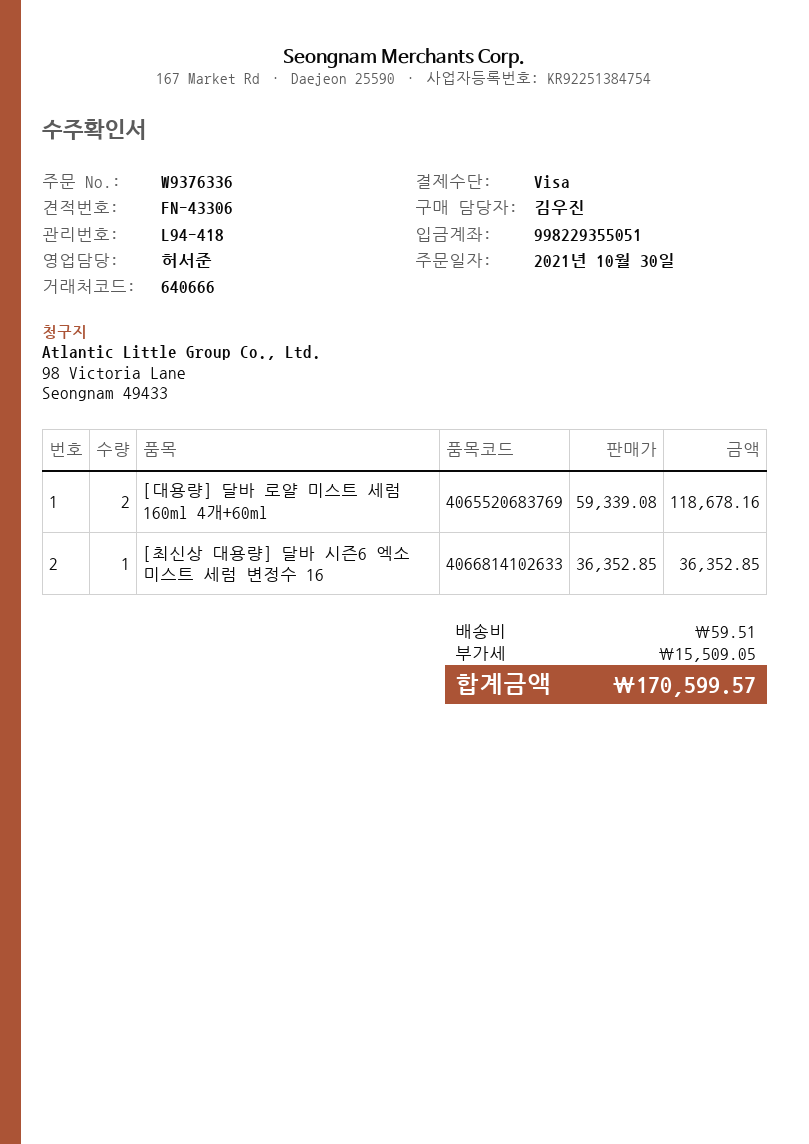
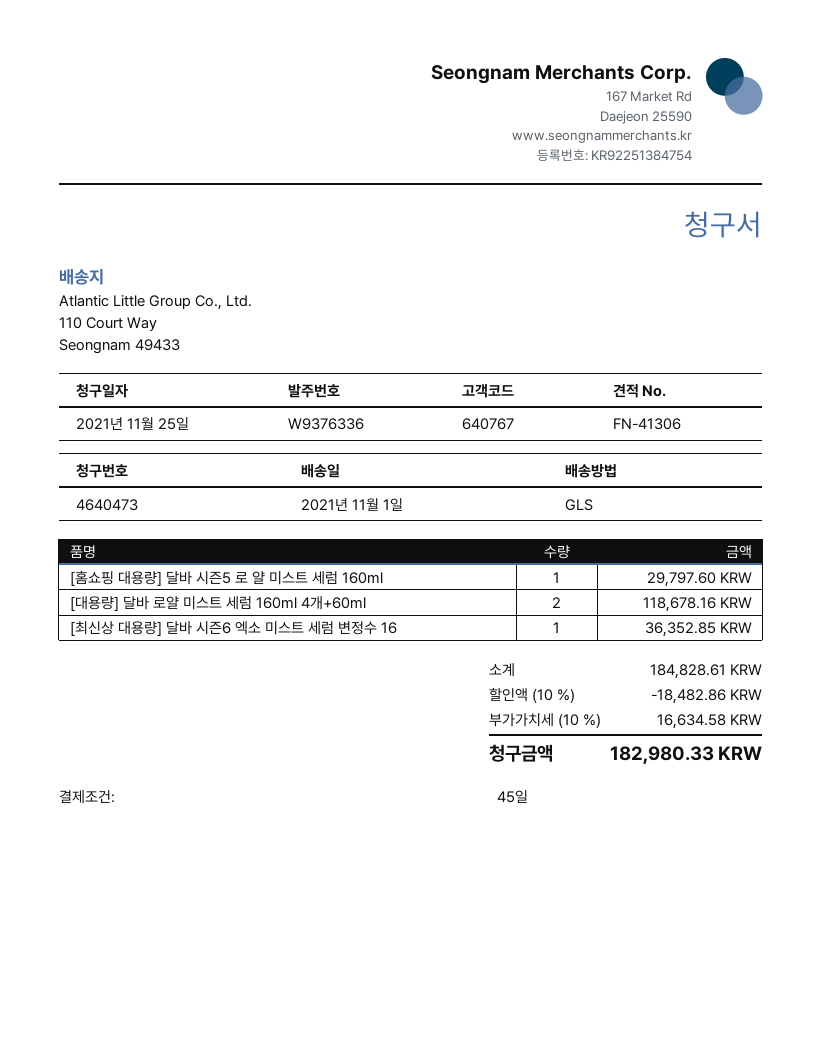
quote number: FN-43306 -> FN-41306
customer number: 640666 -> 640767
[홈쇼핑 대용량] 달바 시즌5 로 얄 미스트 세럼 160ml: none -> 1 for 29797.60
discount: none -> 10% = 18482.86
shipping: 59.51 -> none
tax: 15509.05 -> 16634.58
total: 170599.57 -> 182980.33

